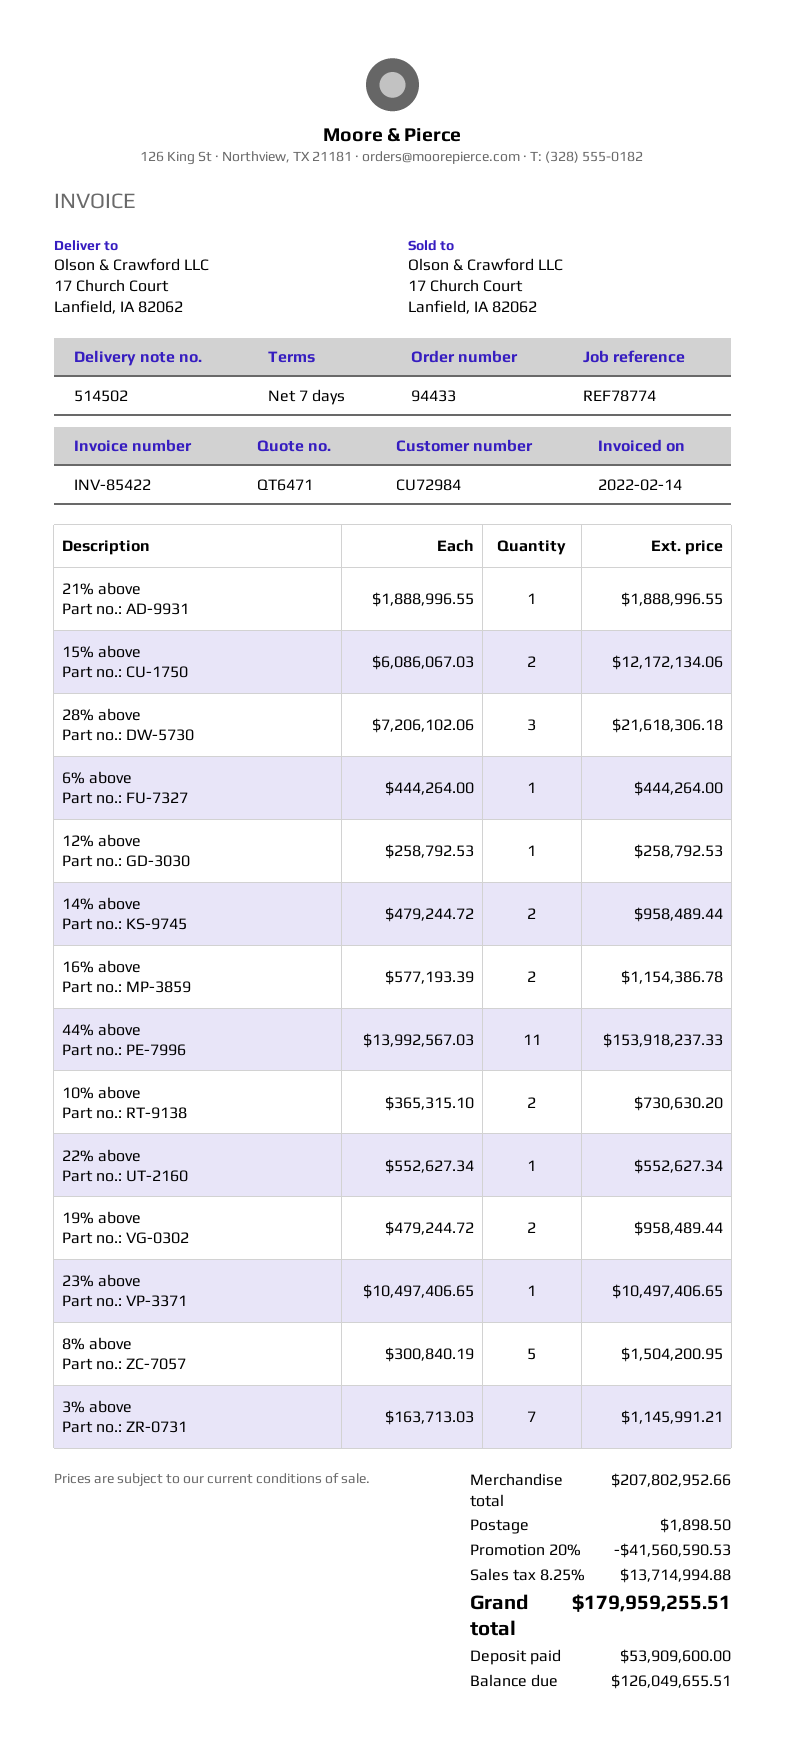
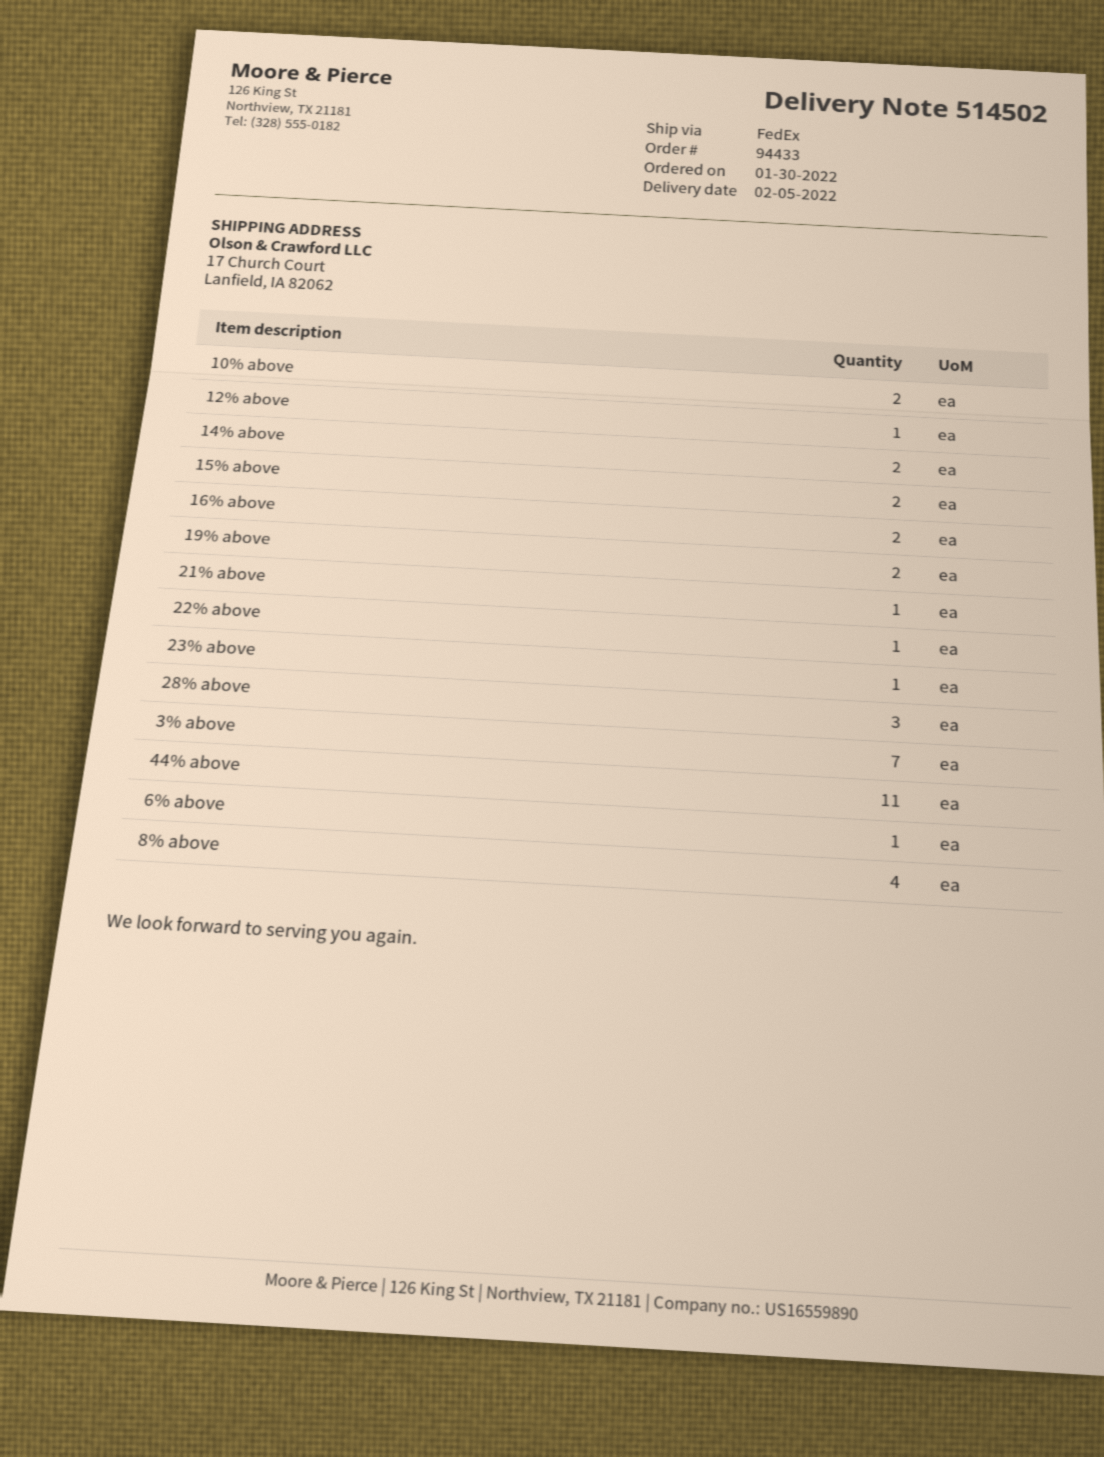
8% above: 5 -> 4

